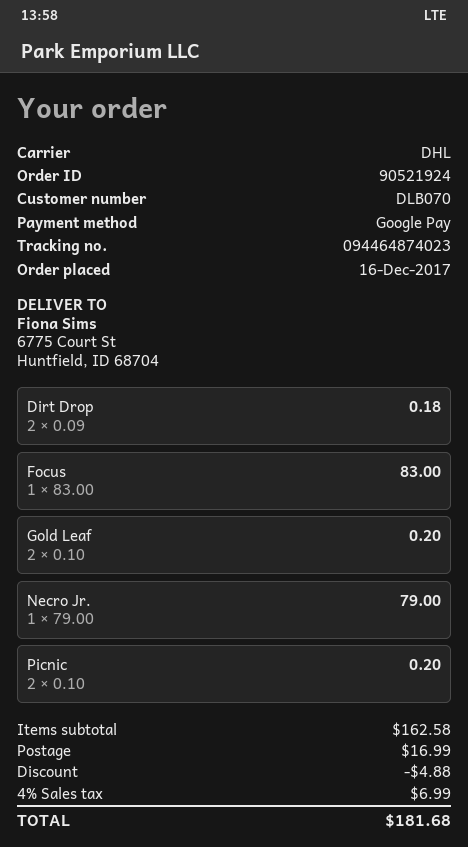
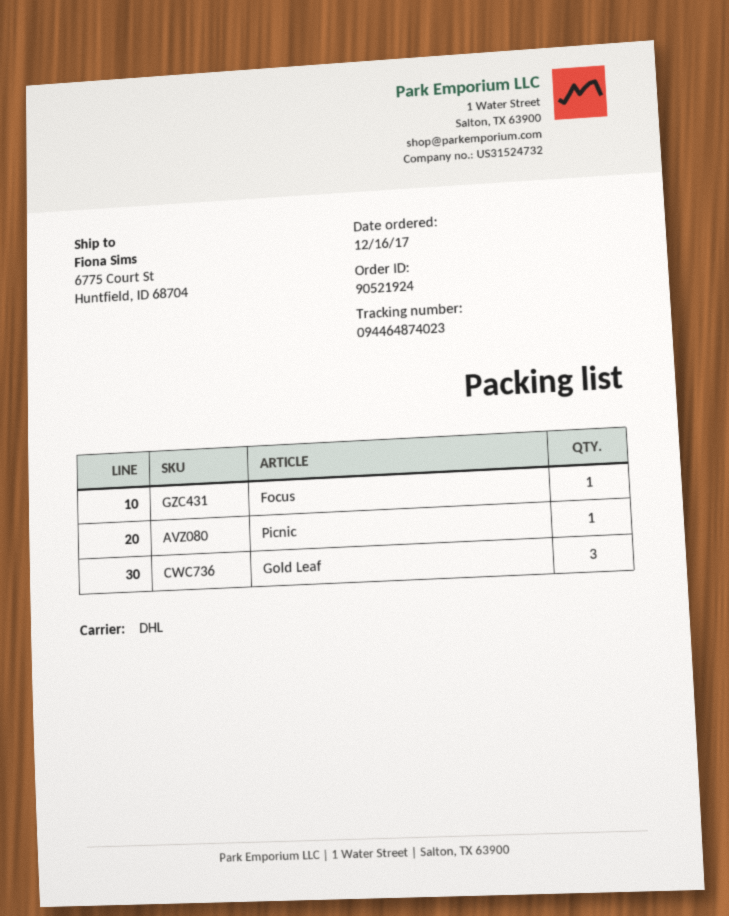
Dirt Drop: 2 -> none
Gold Leaf: 2 -> 3
Necro Jr.: 1 -> none
Picnic: 2 -> 1

